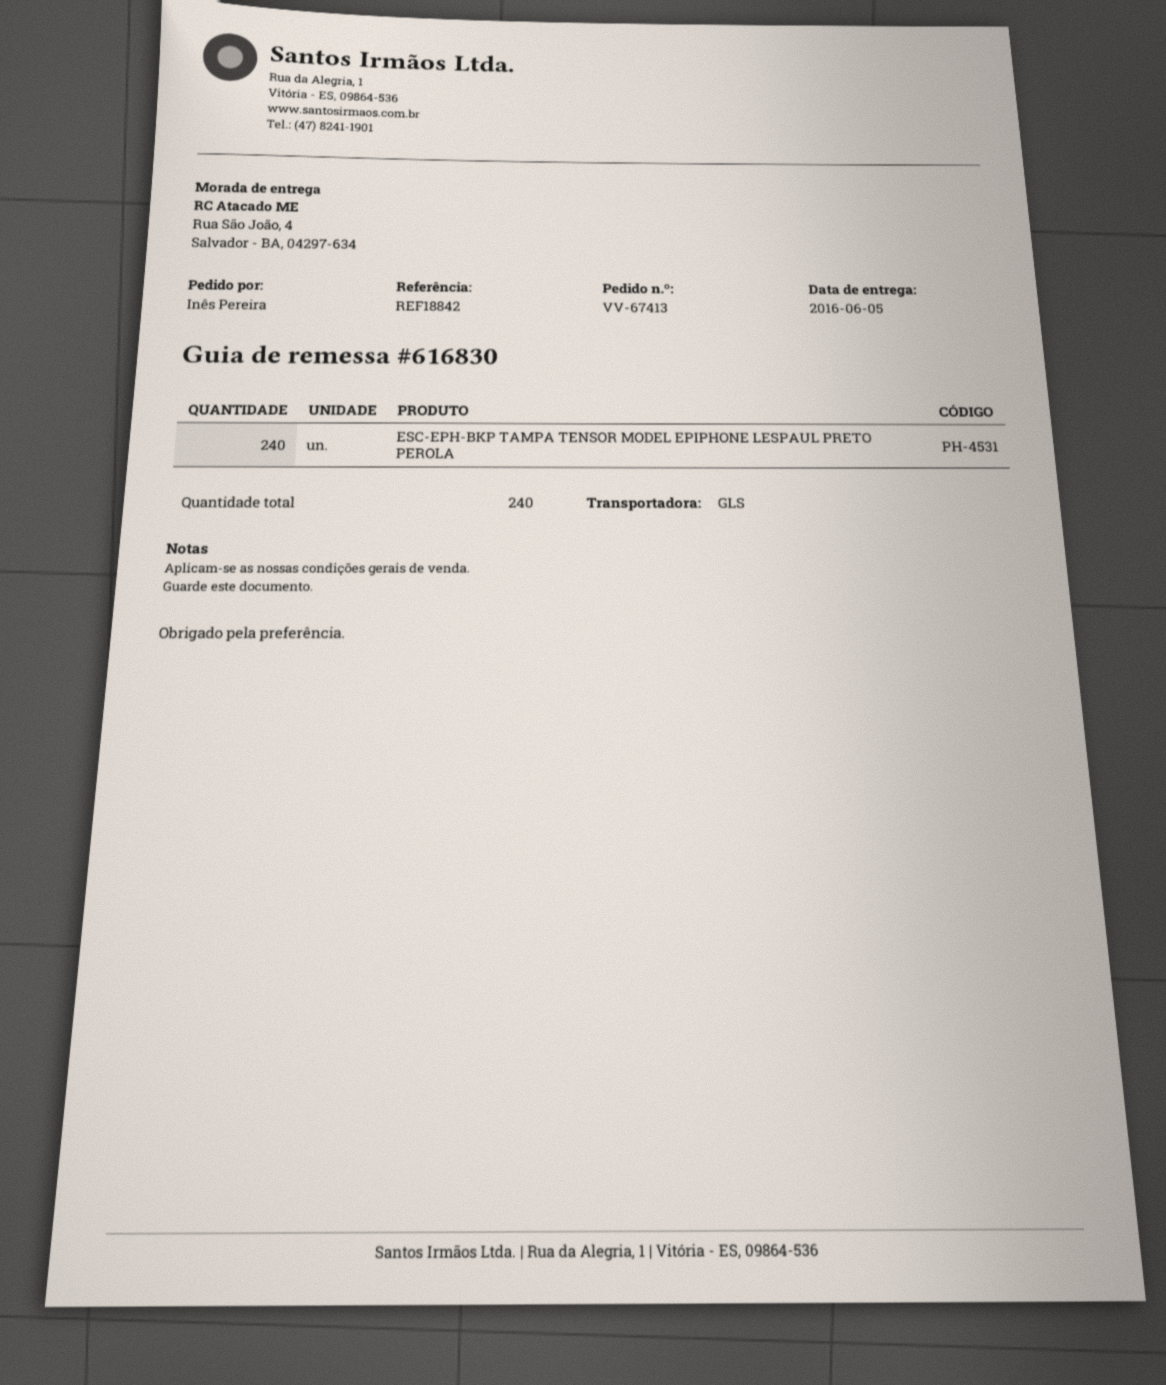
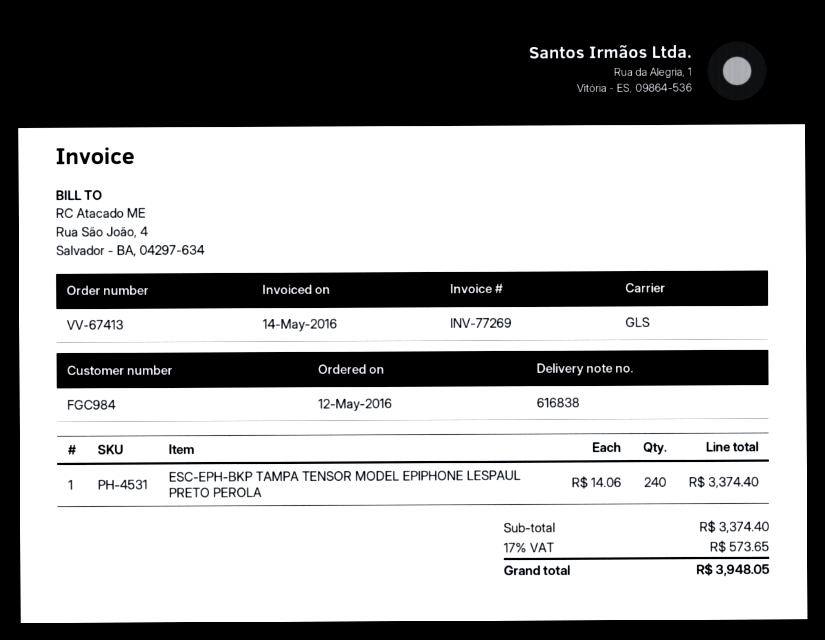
delivery note number: 616830 -> 616838

